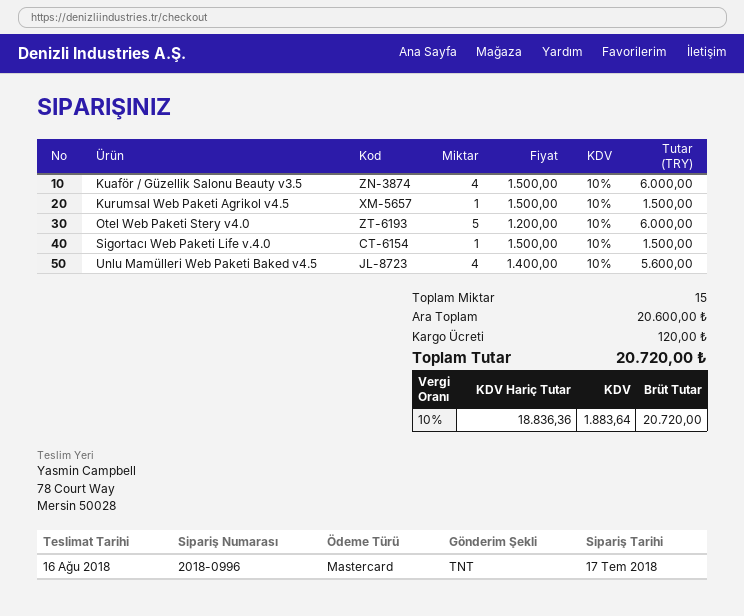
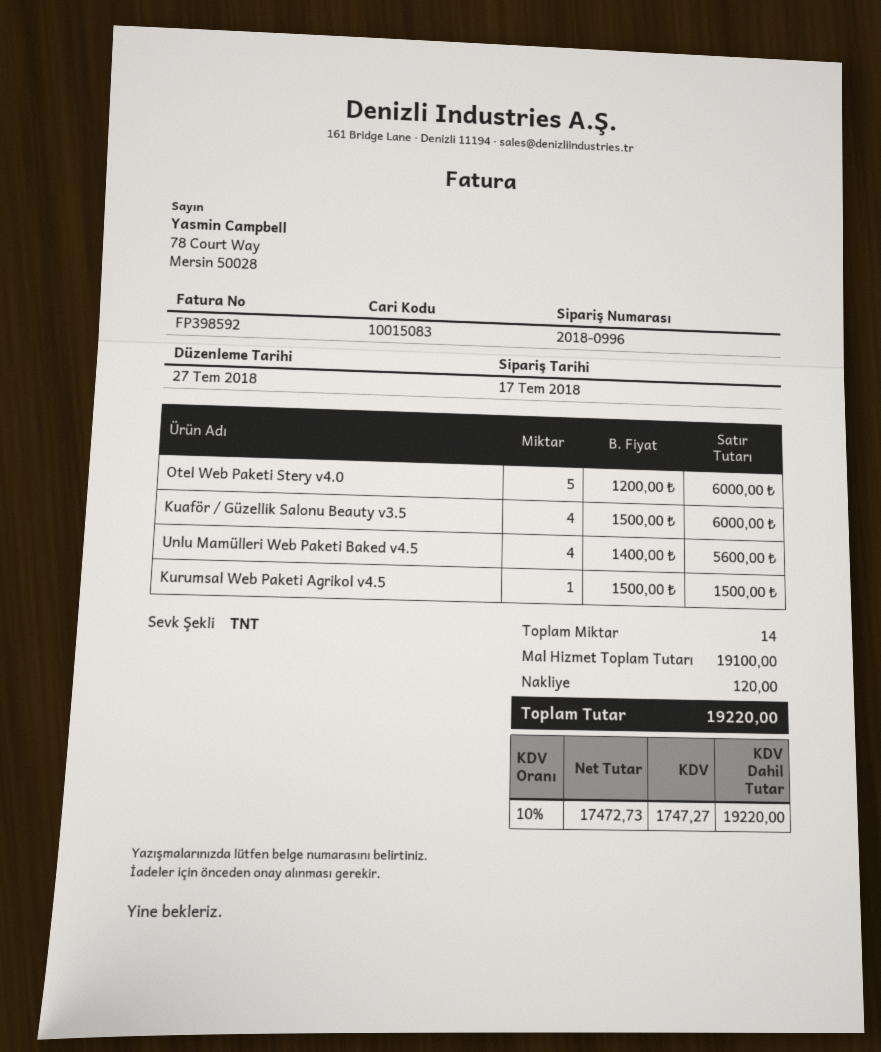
Sigortacı Web Paketi Life v.4.0: 1 x 1500.00 = 1500.00 -> none
total quantity: 15 -> 14
subtotal: 20600.00 -> 19100.00
net: 18836.36 -> 17472.73
tax: 10% = 1883.64 -> 10% = 1747.27
total: 20720.00 -> 19220.00

